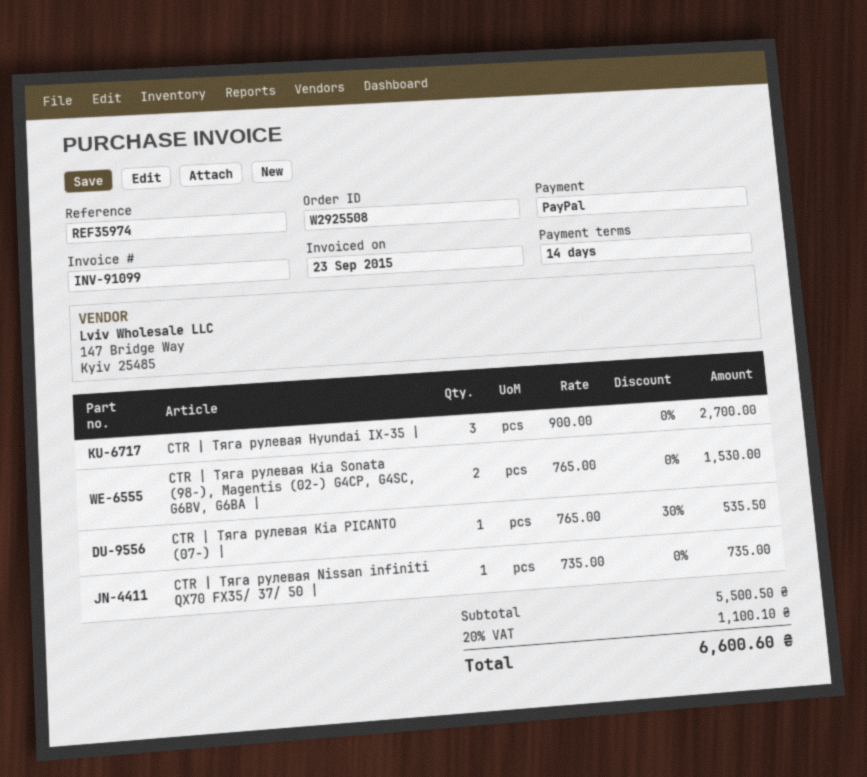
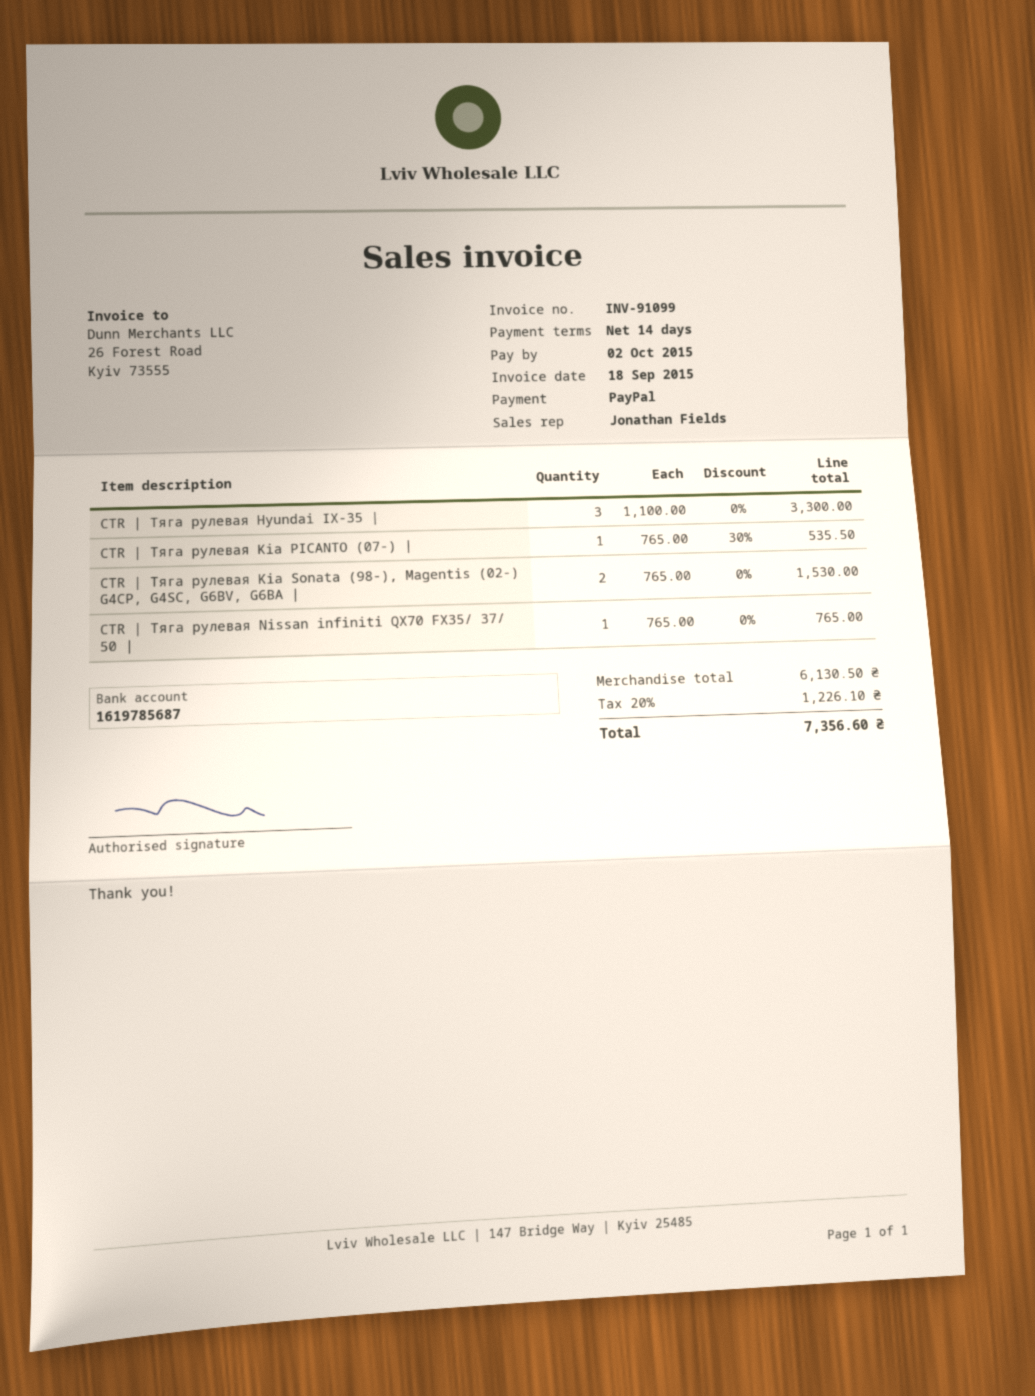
invoice date: 2015-09-23 -> 2015-09-18
CTR | Тяга рулевая Hyundai IX-35 |: 3 x 900.00 = 2700.00 -> 3 x 1100.00 = 3300.00
CTR | Тяга рулевая Nissan infiniti QX70 FX35/ 37/ 50 |: 1 x 735.00 = 735.00 -> 1 x 765.00 = 765.00
subtotal: 5500.50 -> 6130.50
tax: 20% = 1100.10 -> 20% = 1226.10
total: 6600.60 -> 7356.60

